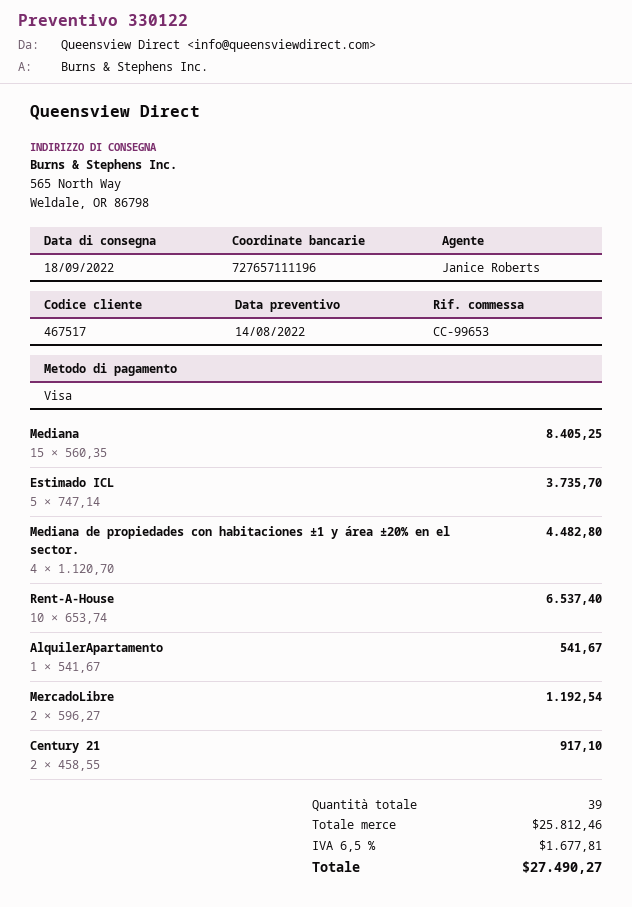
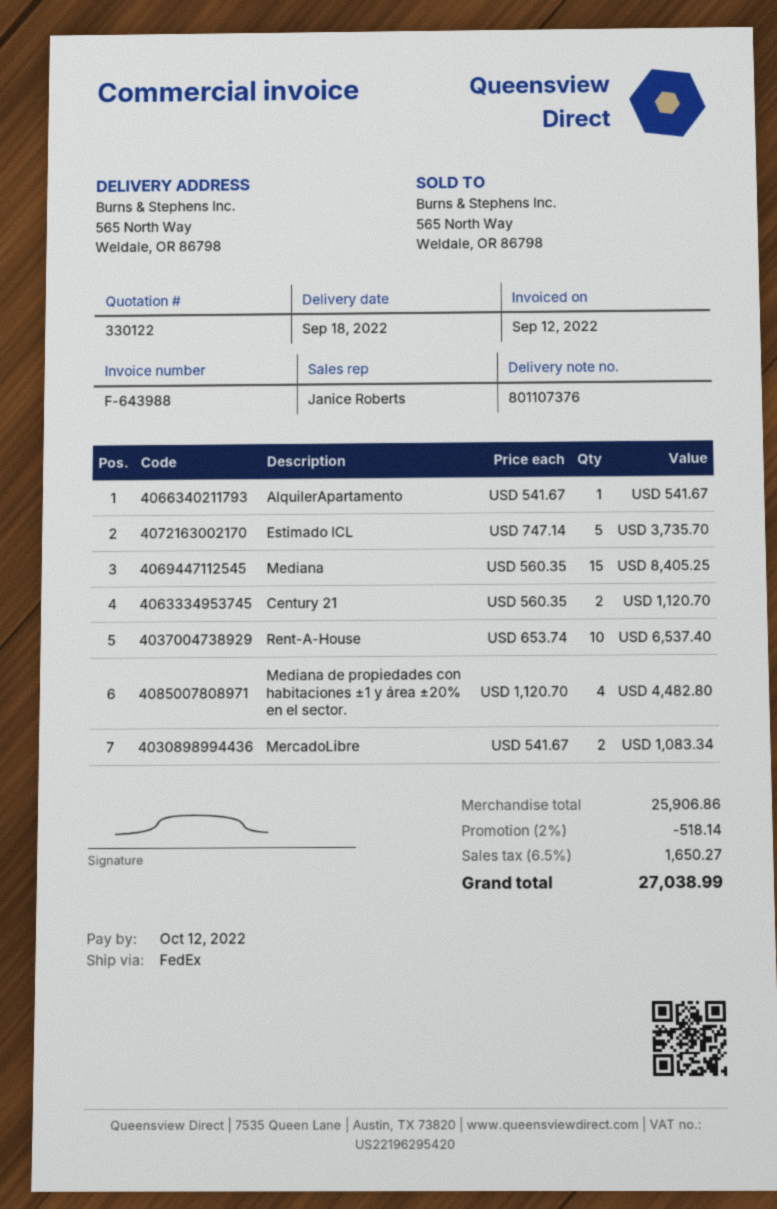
MercadoLibre: 2 x 596.27 = 1192.54 -> 2 x 541.67 = 1083.34
Century 21: 2 x 458.55 = 917.10 -> 2 x 560.35 = 1120.70
subtotal: 25812.46 -> 25906.86
discount: none -> 2% = 518.14
tax: 6.5% = 1677.81 -> 6.5% = 1650.27
total: 27490.27 -> 27038.99

